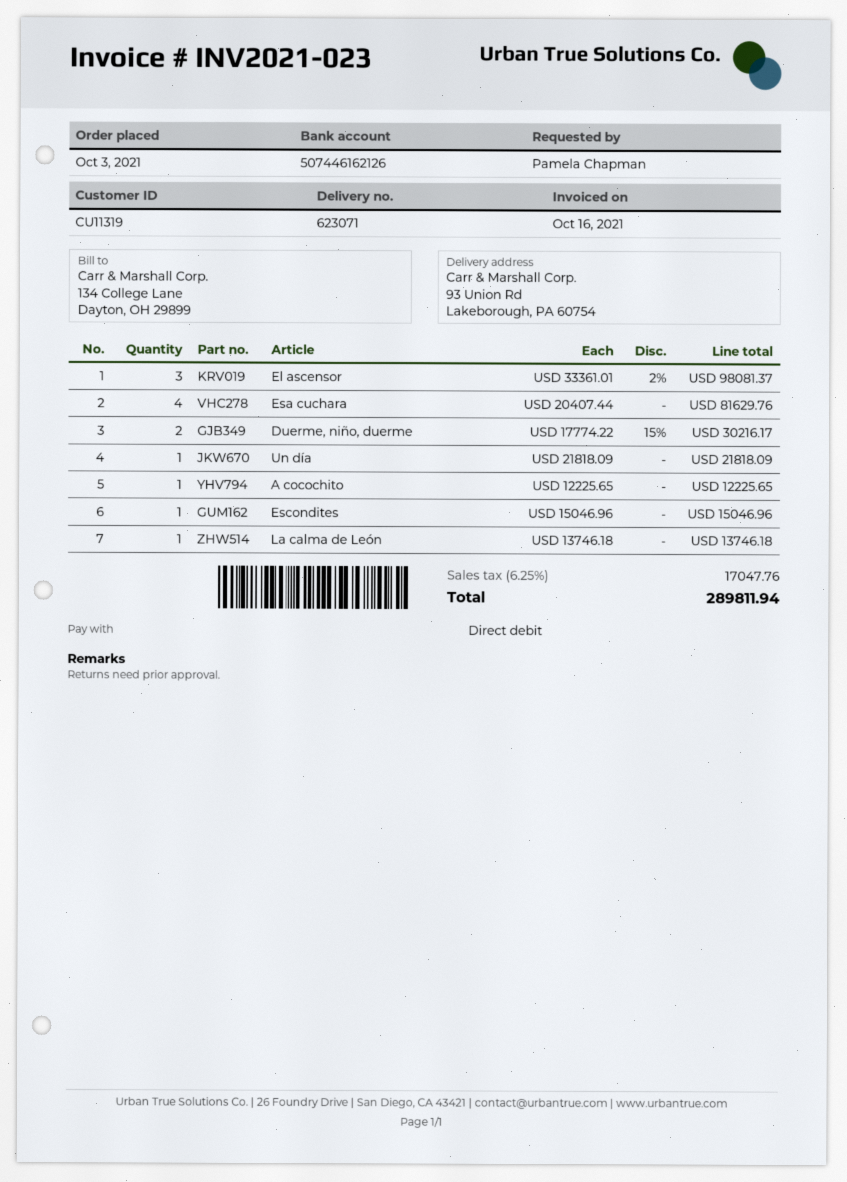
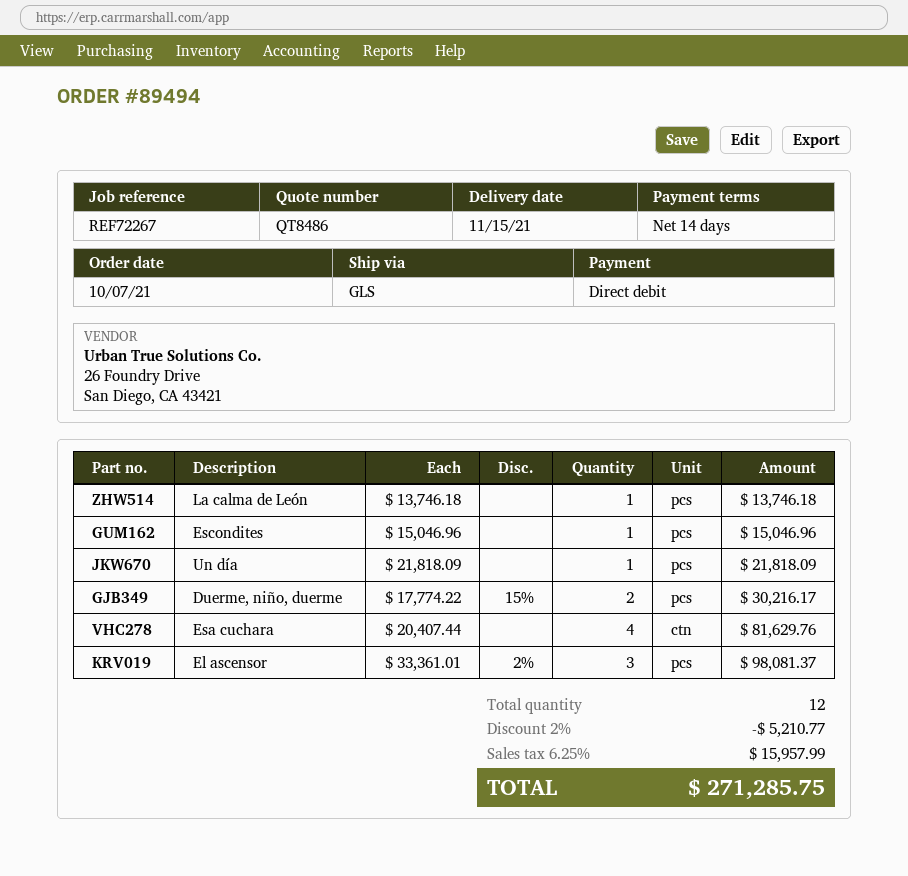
order date: 2021-10-03 -> 2021-10-07
A cocochito: 1 x 12225.65 = 12225.65 -> none
discount: none -> 2% = 5210.77
tax: 6.25% = 17047.76 -> 6.25% = 15957.99
total: 289811.94 -> 271285.75

